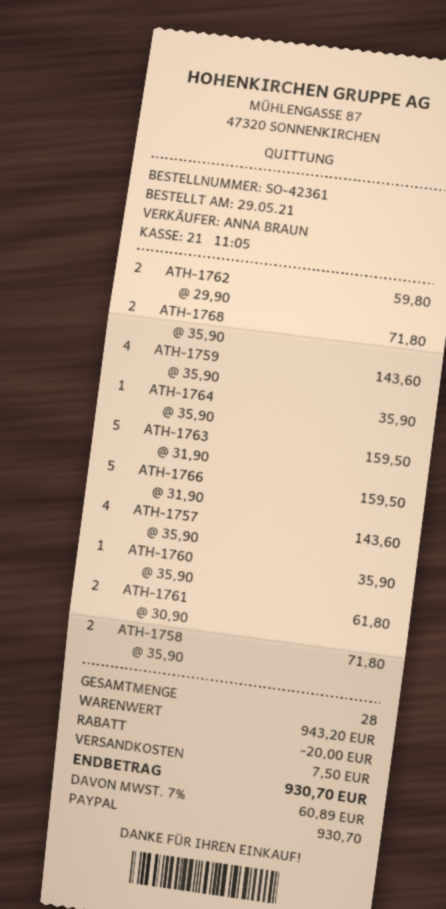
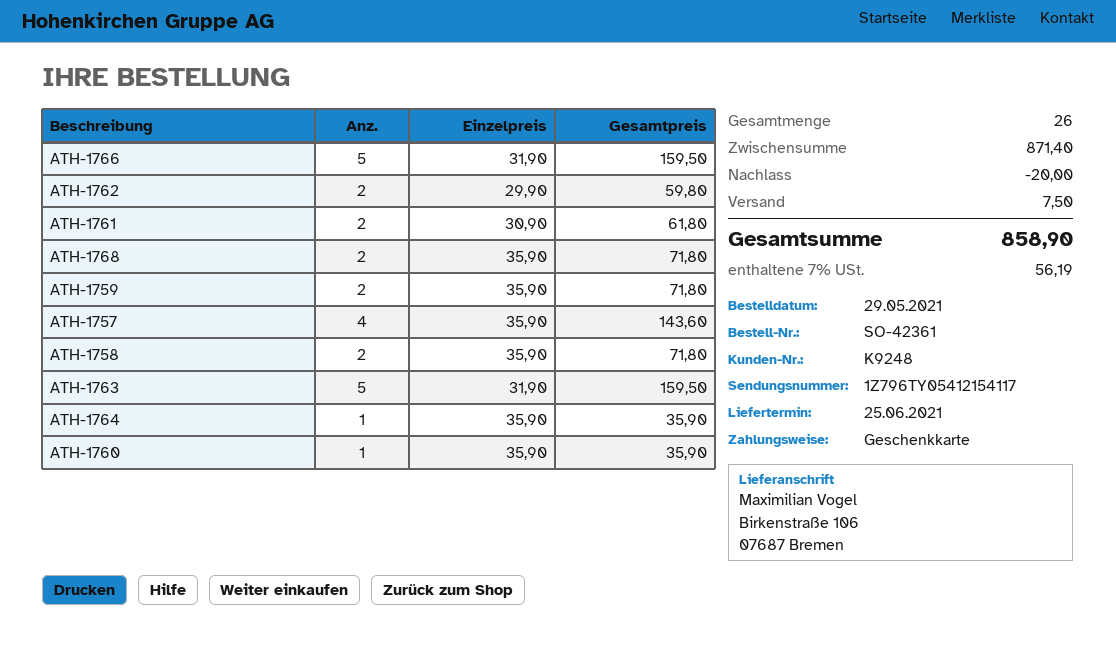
payment method: PayPal -> gift card
ATH-1759: 4 x 35.90 = 143.60 -> 2 x 35.90 = 71.80
total quantity: 28 -> 26
subtotal: 943.20 -> 871.40
tax: 7% = 60.89 -> 7% = 56.19
total: 930.70 -> 858.90

